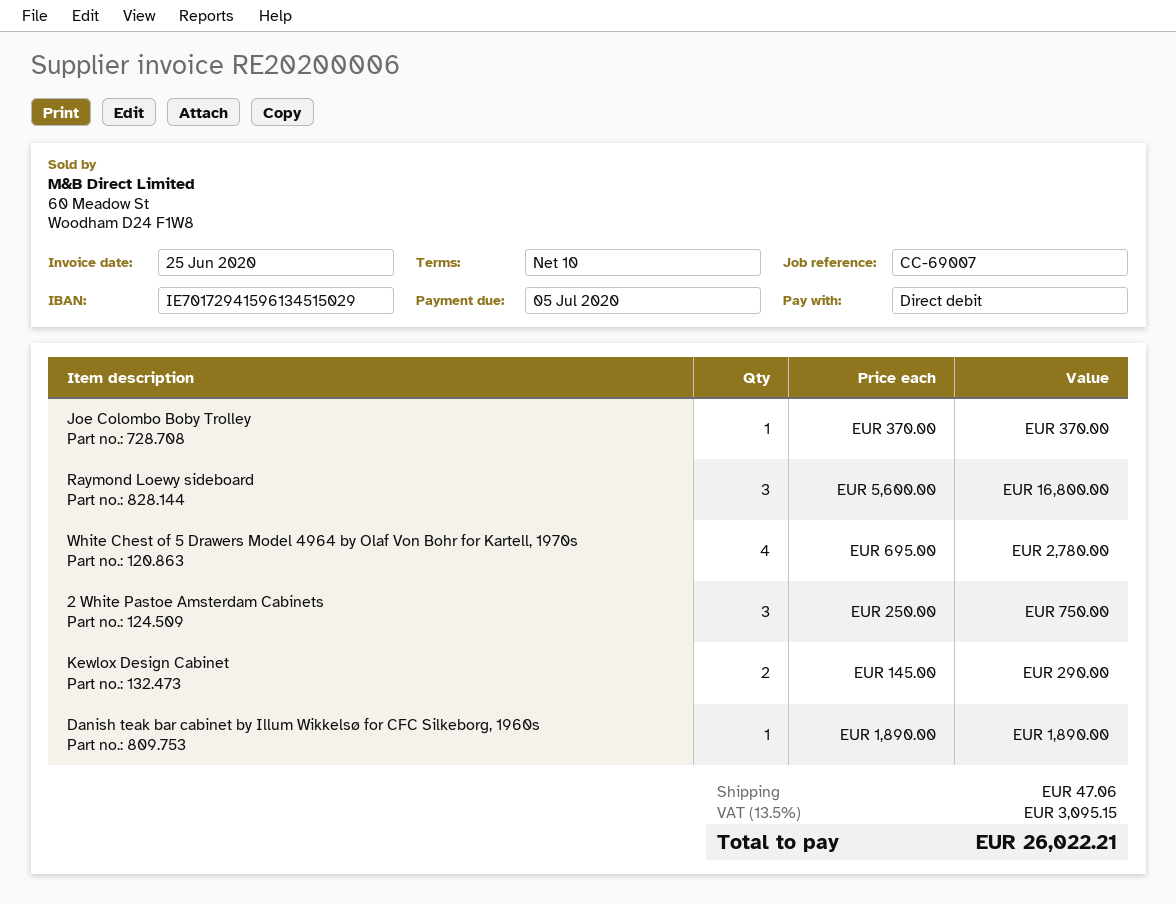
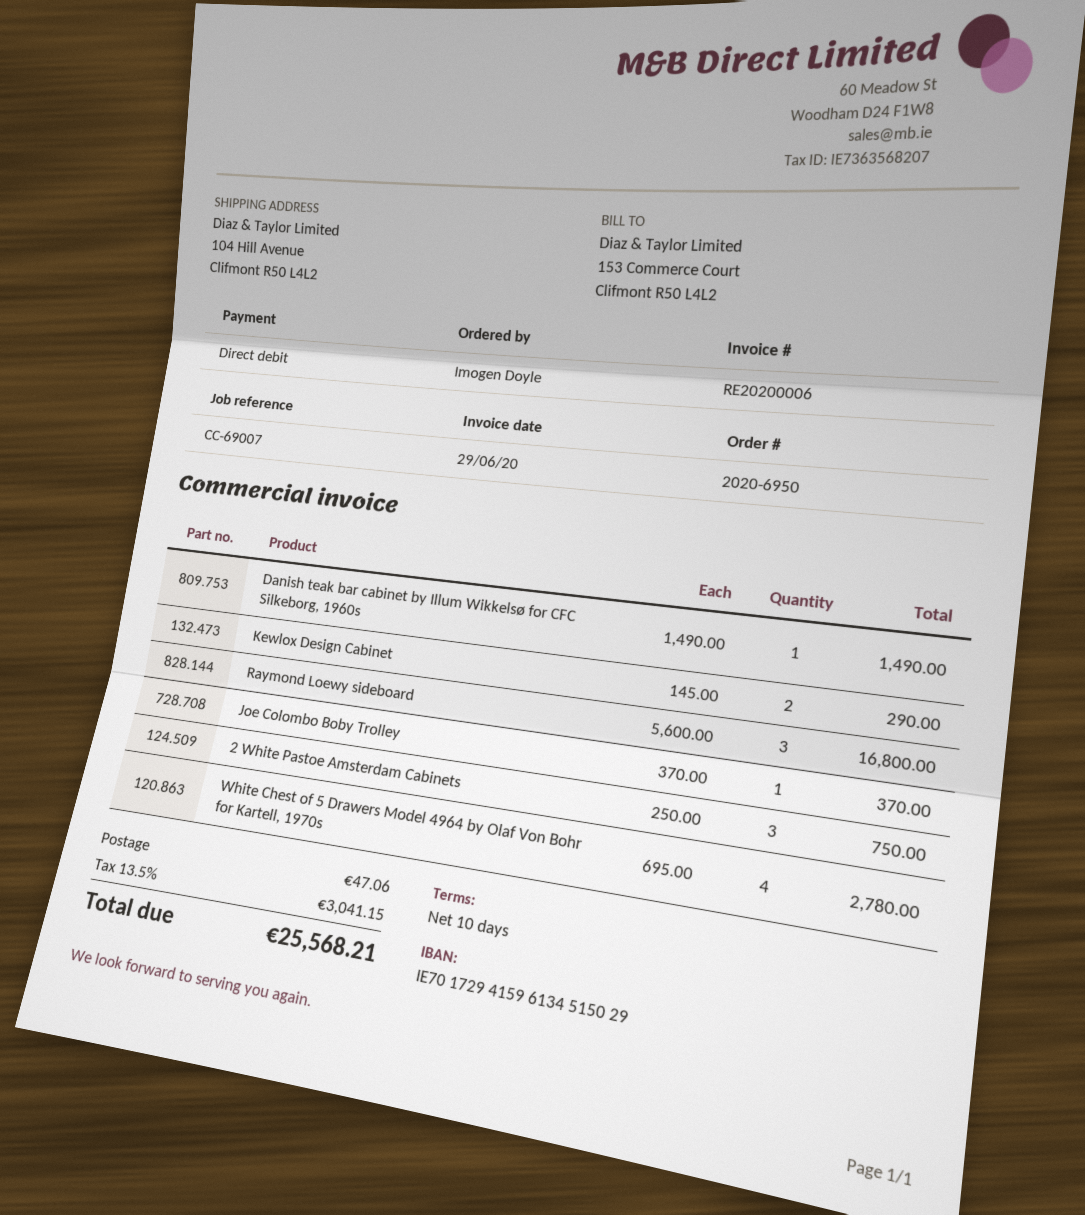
invoice date: 2020-06-25 -> 2020-06-29
Danish teak bar cabinet by Illum Wikkelsø for CFC Silkeborg, 1960s: 1 x 1890.00 = 1890.00 -> 1 x 1490.00 = 1490.00
tax: 13.5% = 3095.15 -> 13.5% = 3041.15
total: 26022.21 -> 25568.21

